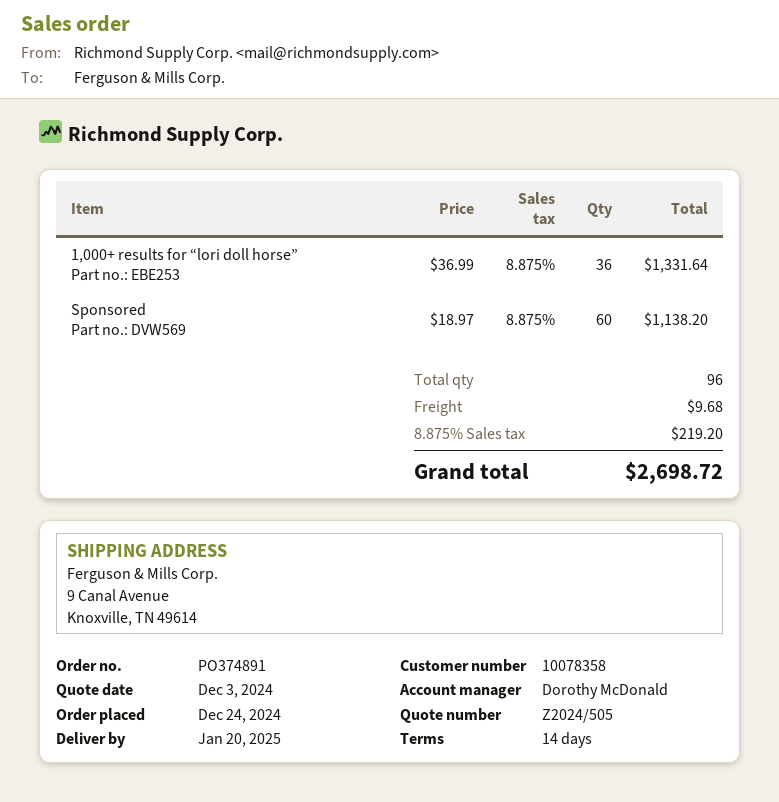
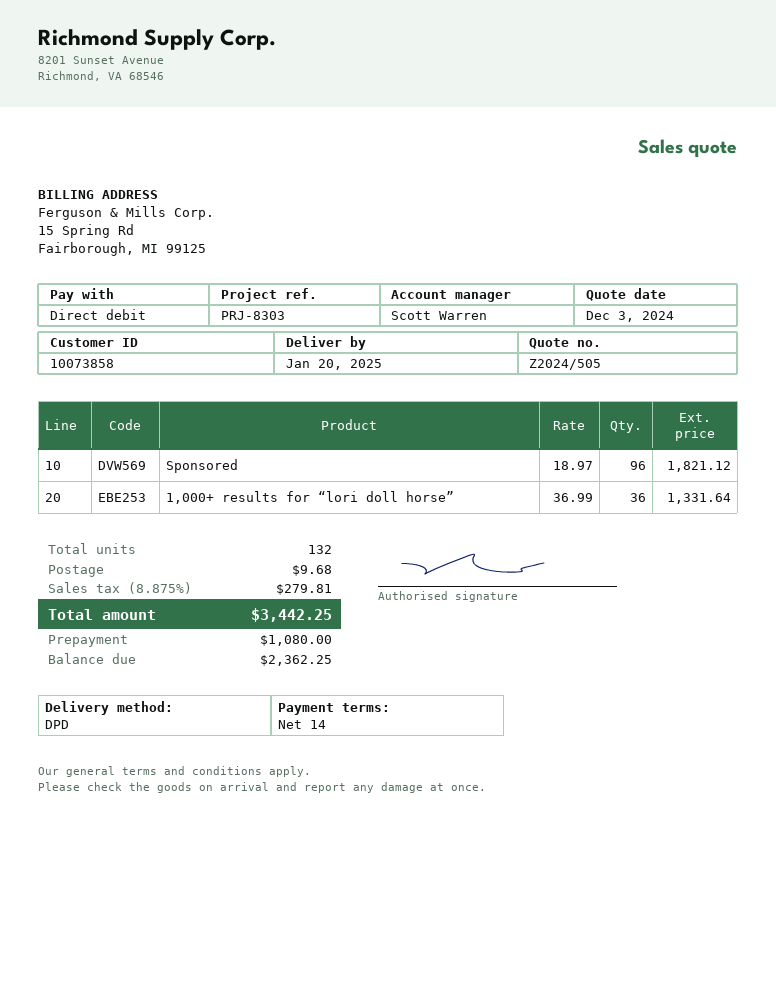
customer number: 10078358 -> 10073858
sales rep: Dorothy McDonald -> Scott Warren
Sponsored: 60 x 18.97 = 1138.20 -> 96 x 18.97 = 1821.12
total quantity: 96 -> 132
tax: 8.875% = 219.20 -> 8.875% = 279.81
total: 2698.72 -> 3442.25

